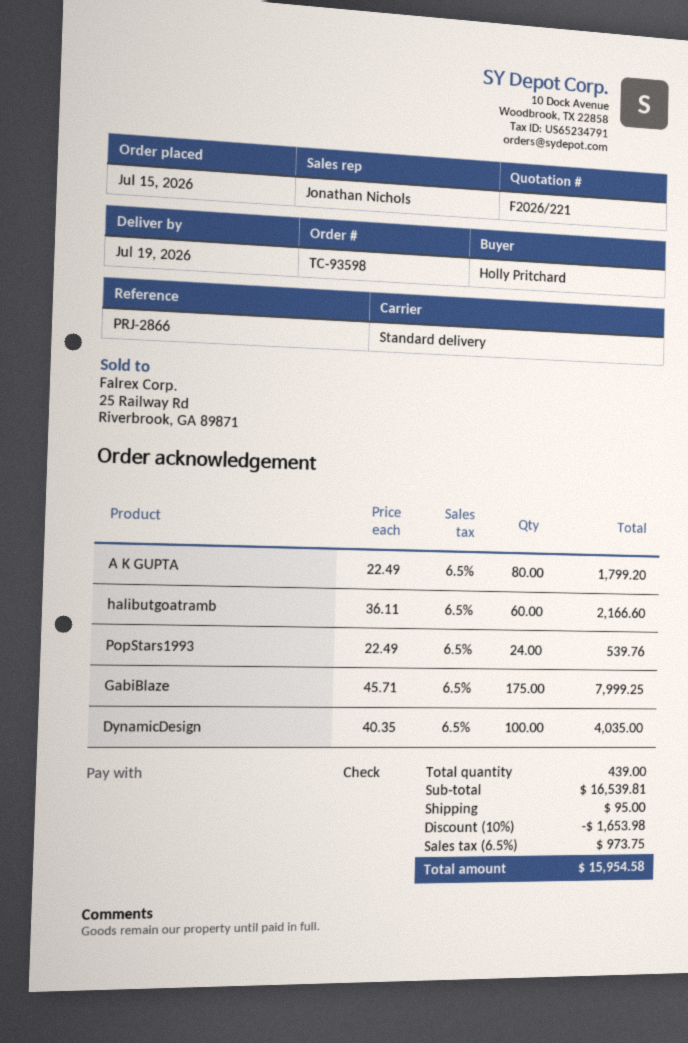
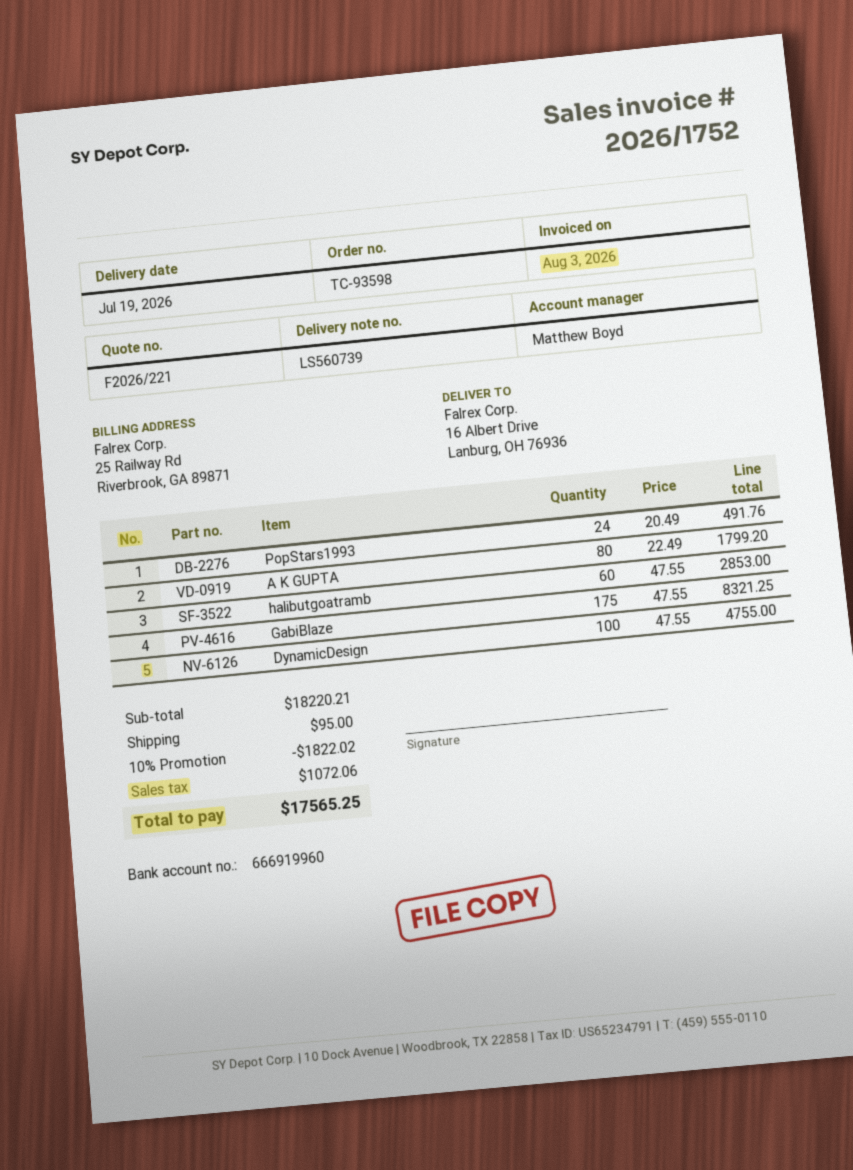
sales rep: Jonathan Nichols -> Matthew Boyd
halibutgoatramb: 60 x 36.11 = 2166.60 -> 60 x 47.55 = 2853.00
PopStars1993: 24 x 22.49 = 539.76 -> 24 x 20.49 = 491.76
GabiBlaze: 175 x 45.71 = 7999.25 -> 175 x 47.55 = 8321.25
DynamicDesign: 100 x 40.35 = 4035.00 -> 100 x 47.55 = 4755.00
subtotal: 16539.81 -> 18220.21
discount: 10% = 1653.98 -> 10% = 1822.02
tax: 973.75 -> 1072.06
total: 15954.58 -> 17565.25

